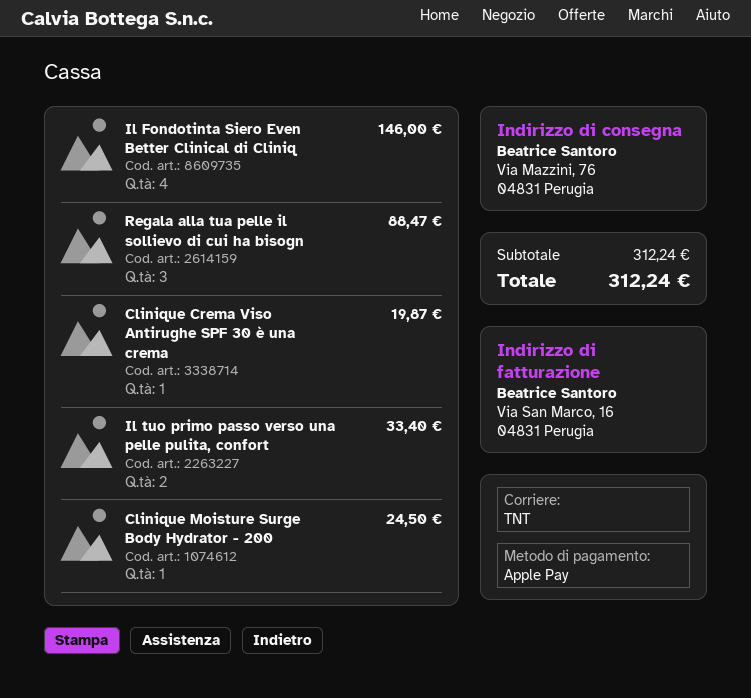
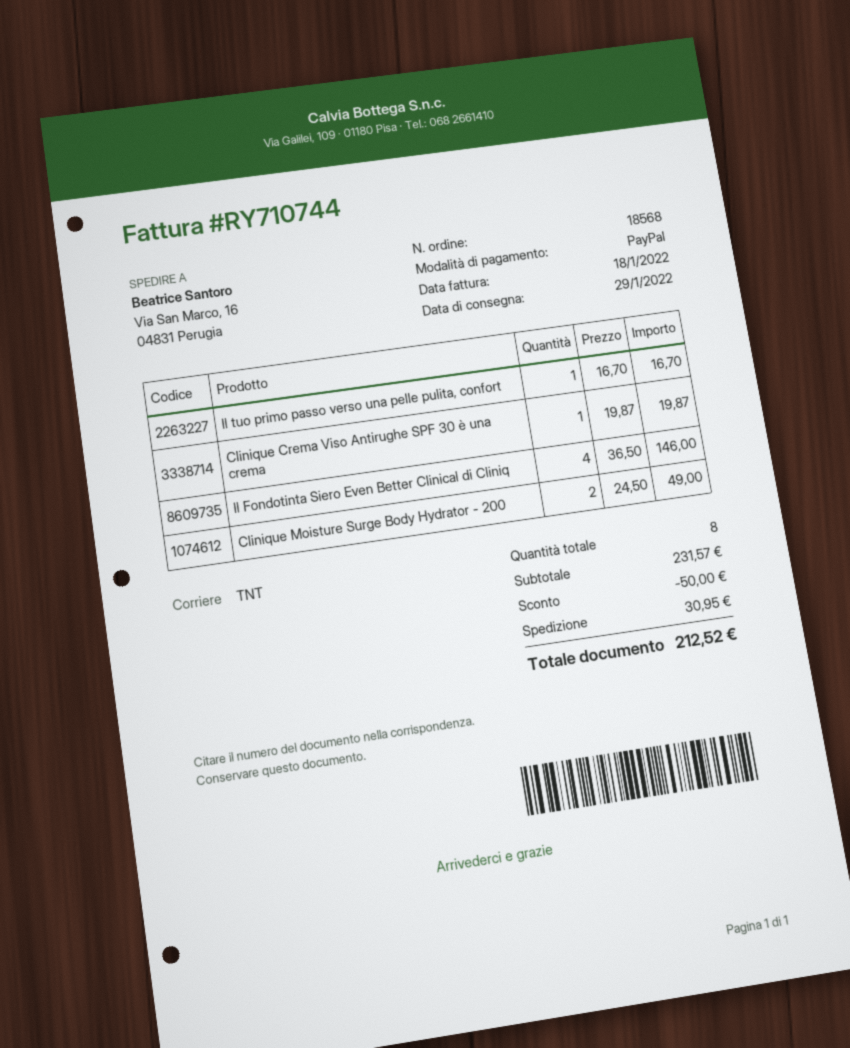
payment method: Apple Pay -> PayPal
ship to: Via Mazzini, 76, 04831 Perugia -> Via San Marco, 16, 04831 Perugia
Regala alla tua pelle il sollievo di cui ha bisogn: 3 for 88.47 -> none
Il tuo primo passo verso una pelle pulita, confort: 2 for 33.40 -> 1 for 16.70
Clinique Moisture Surge Body Hydrator - 200: 1 for 24.50 -> 2 for 49.00
subtotal: 312.24 -> 231.57
discount: none -> 50.00
shipping: none -> 30.95
total: 312.24 -> 212.52

